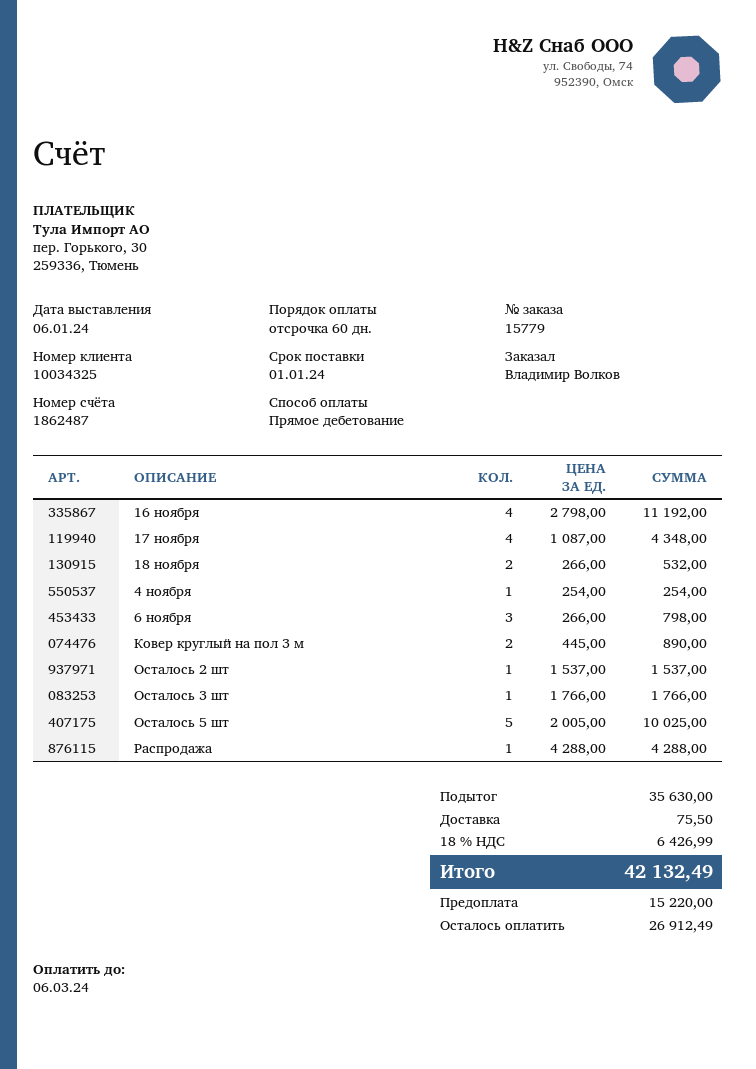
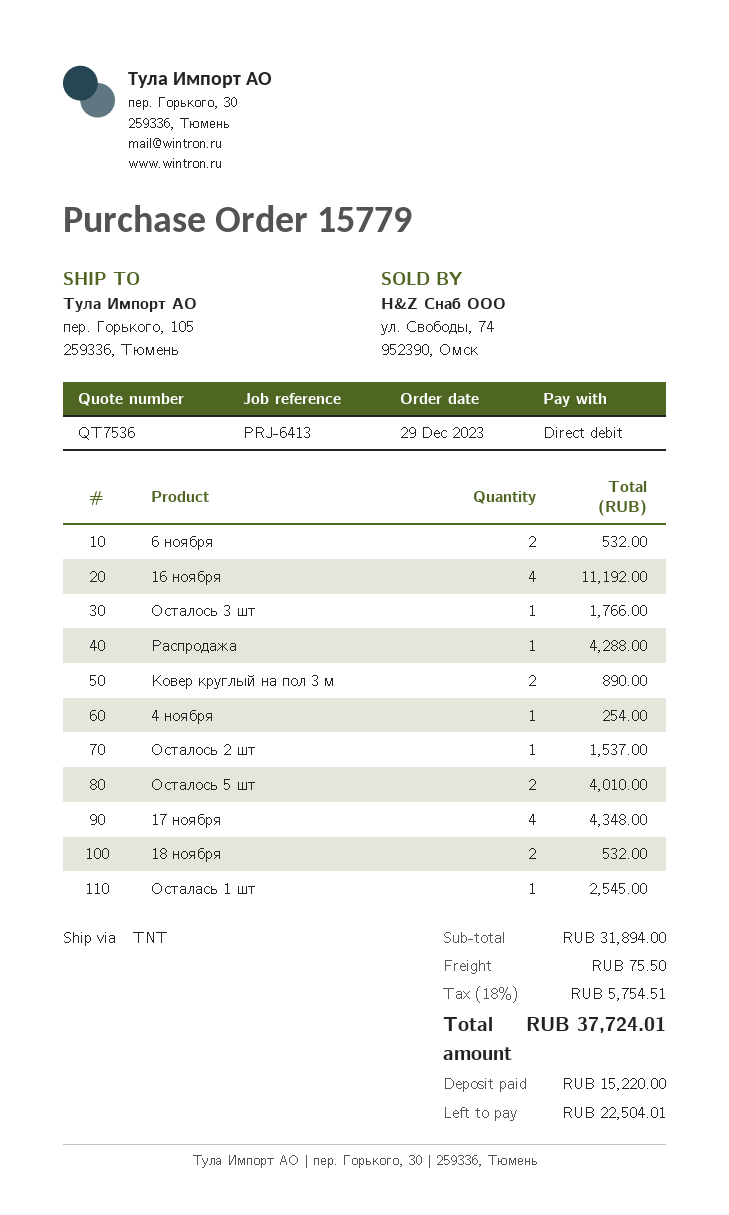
6 ноября: 3 for 798.00 -> 2 for 532.00
Осталось 5 шт: 5 for 10025.00 -> 2 for 4010.00
Осталась 1 шт: none -> 1 for 2545.00
subtotal: 35630.00 -> 31894.00
tax: 18% = 6426.99 -> 18% = 5754.51
total: 42132.49 -> 37724.01
balance: 26912.49 -> 22504.01

